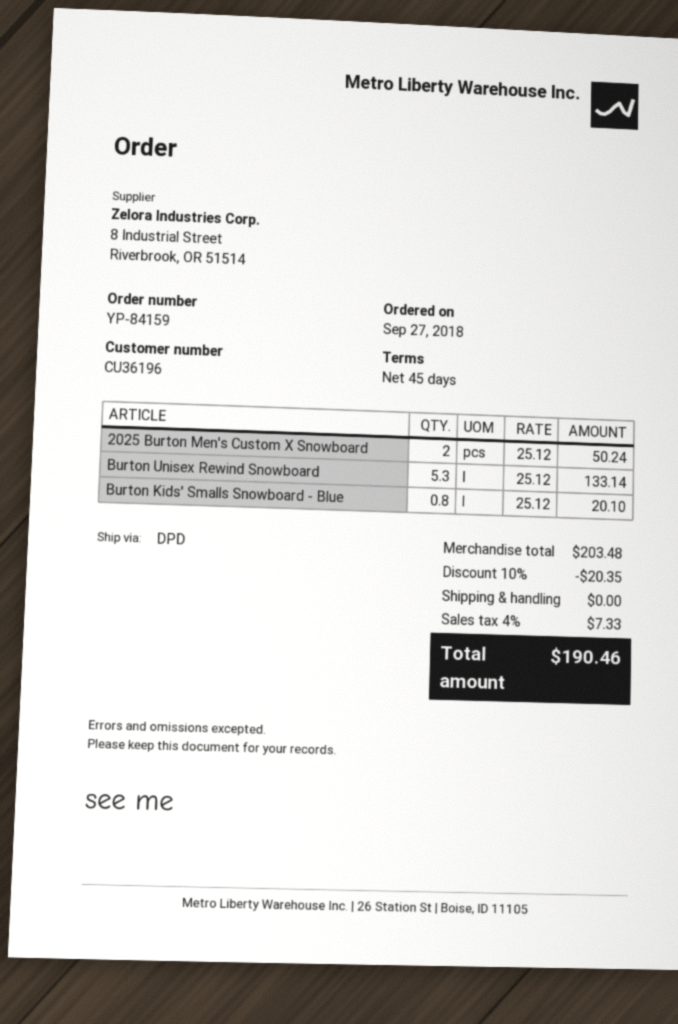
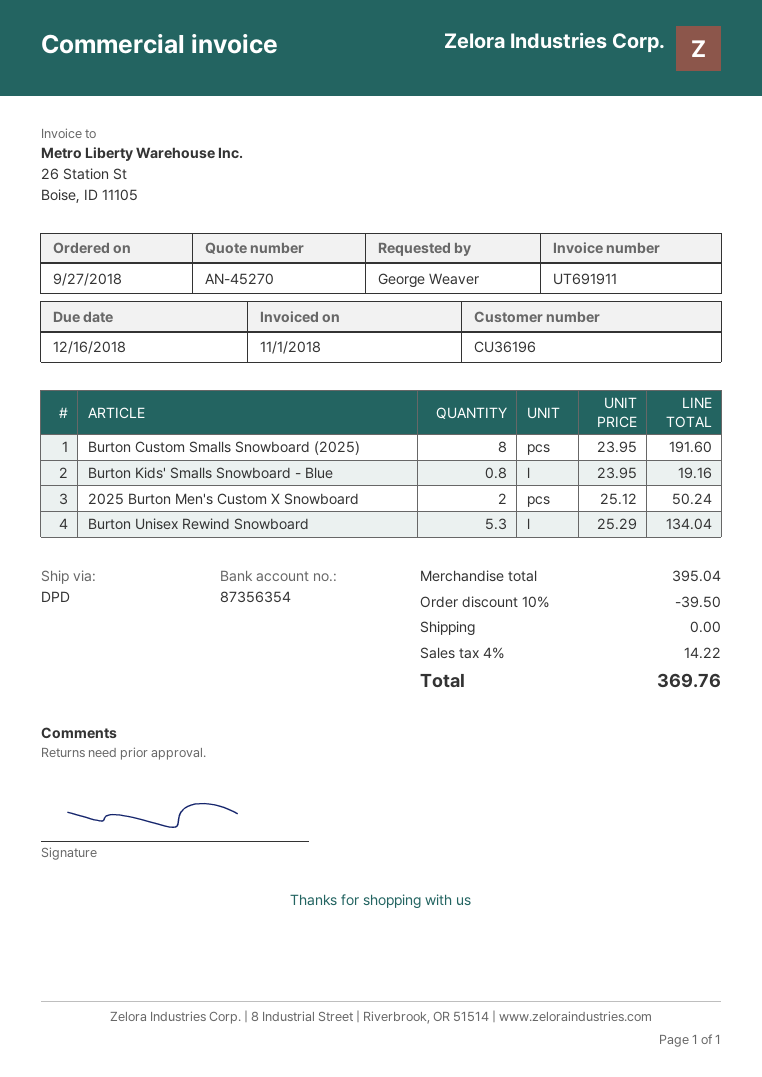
Burton Unisex Rewind Snowboard: 5.3 x 25.12 = 133.14 -> 5.3 x 25.29 = 134.04
Burton Kids' Smalls Snowboard - Blue: 0.8 x 25.12 = 20.10 -> 0.8 x 23.95 = 19.16
Burton Custom Smalls Snowboard (2025): none -> 8 x 23.95 = 191.60
subtotal: 203.48 -> 395.04
discount: 10% = 20.35 -> 10% = 39.50
tax: 4% = 7.33 -> 4% = 14.22
total: 190.46 -> 369.76

